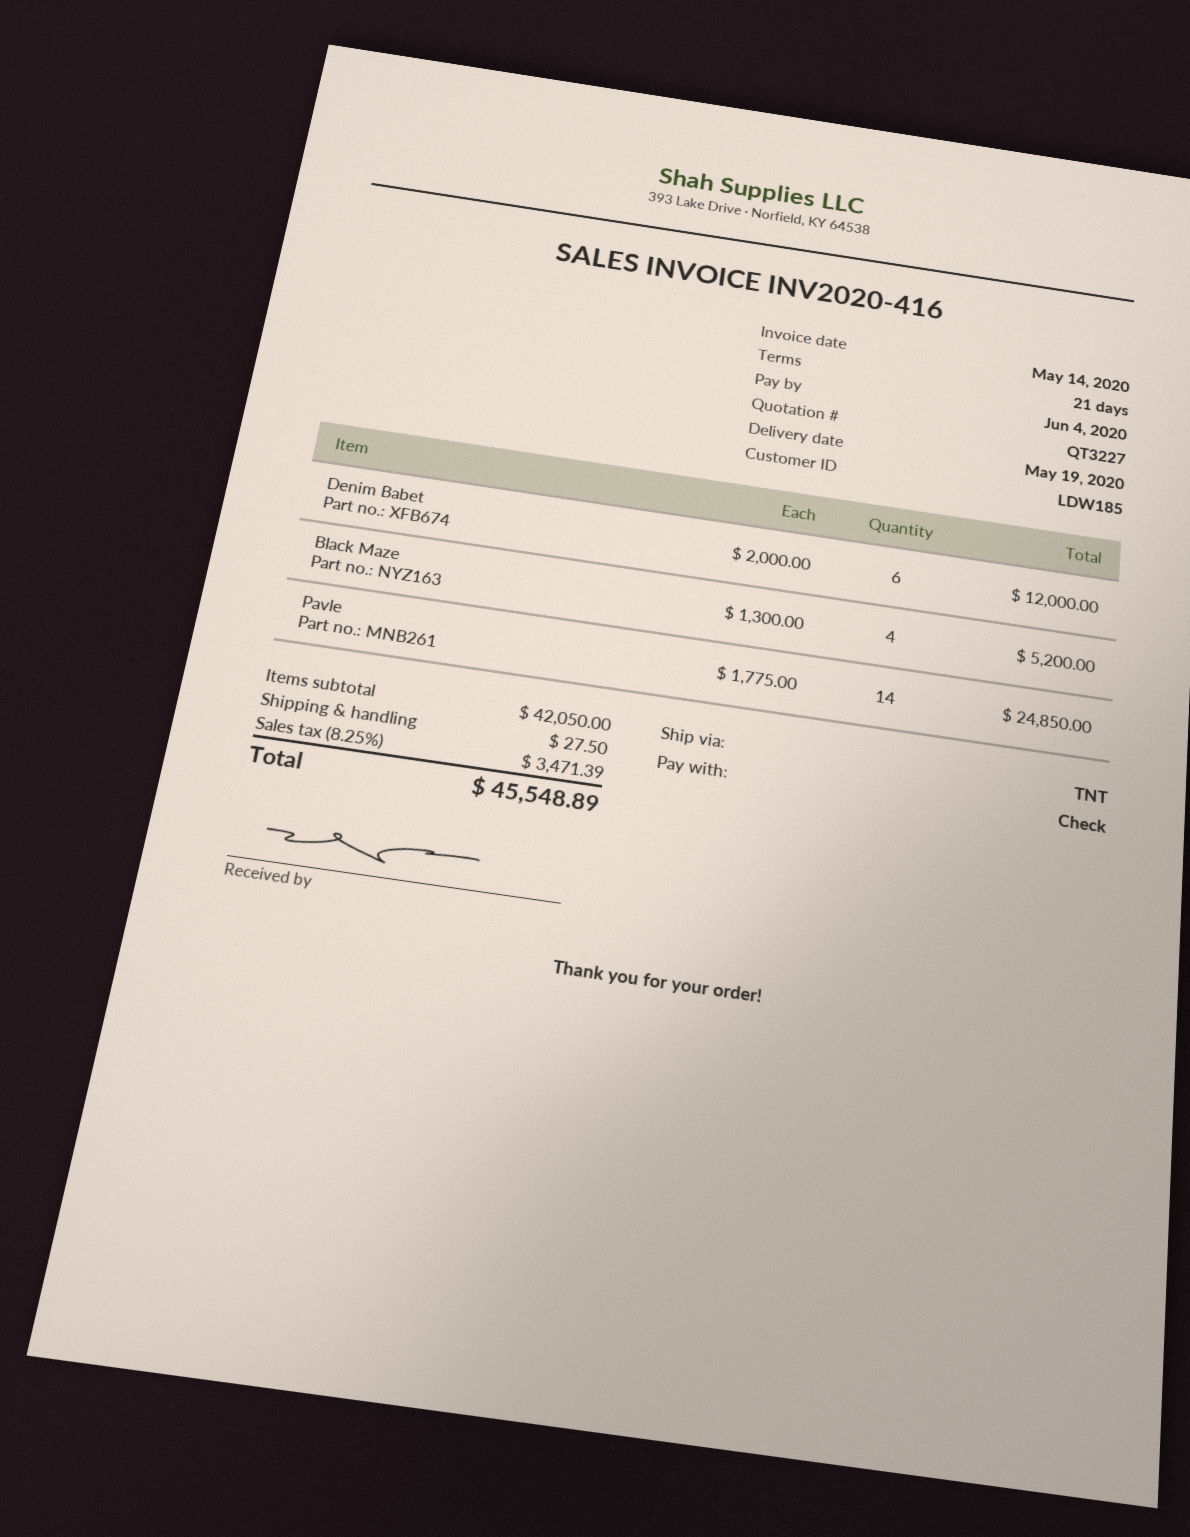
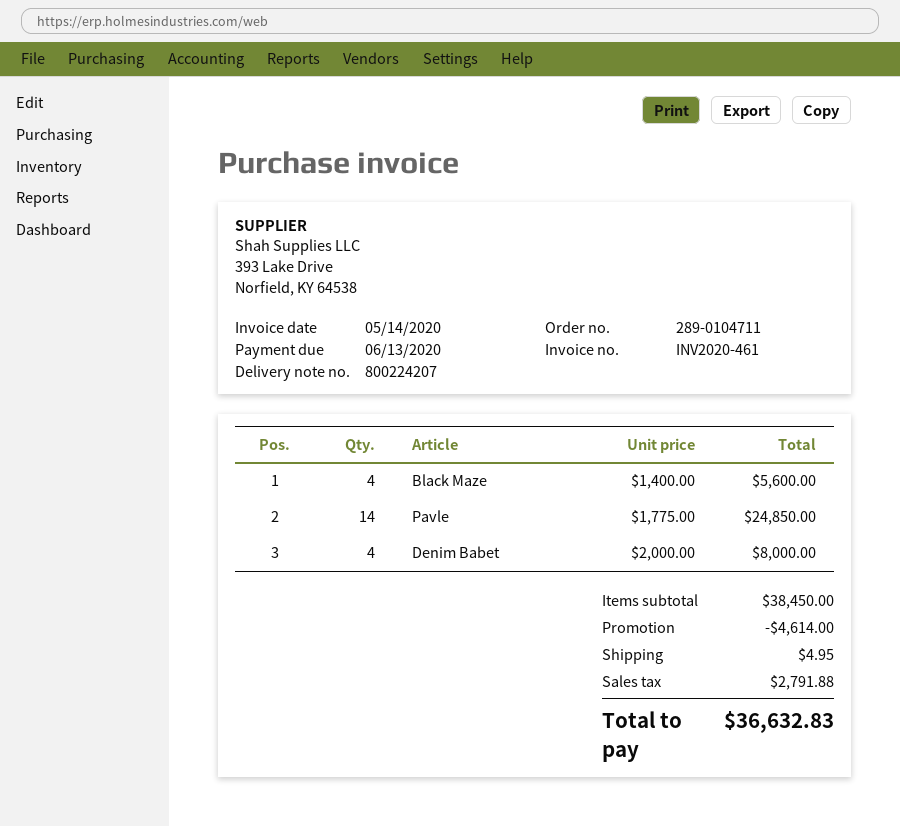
invoice number: INV2020-416 -> INV2020-461
due date: 2020-06-04 -> 2020-06-13
Denim Babet: 6 x 2000.00 = 12000.00 -> 4 x 2000.00 = 8000.00
Black Maze: 4 x 1300.00 = 5200.00 -> 4 x 1400.00 = 5600.00
subtotal: 42050.00 -> 38450.00
discount: none -> 4614.00
shipping: 27.50 -> 4.95
tax: 3471.39 -> 2791.88
total: 45548.89 -> 36632.83

